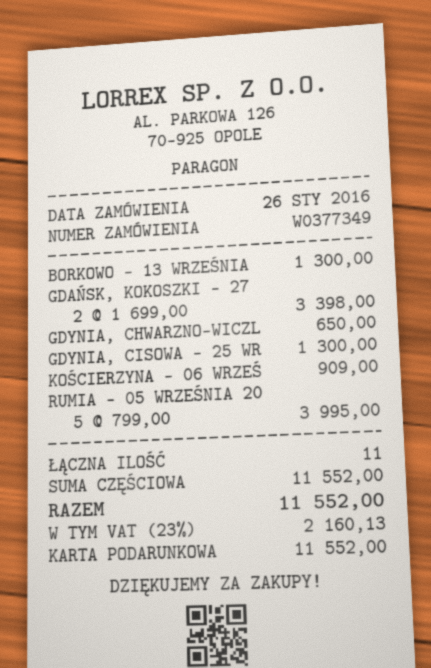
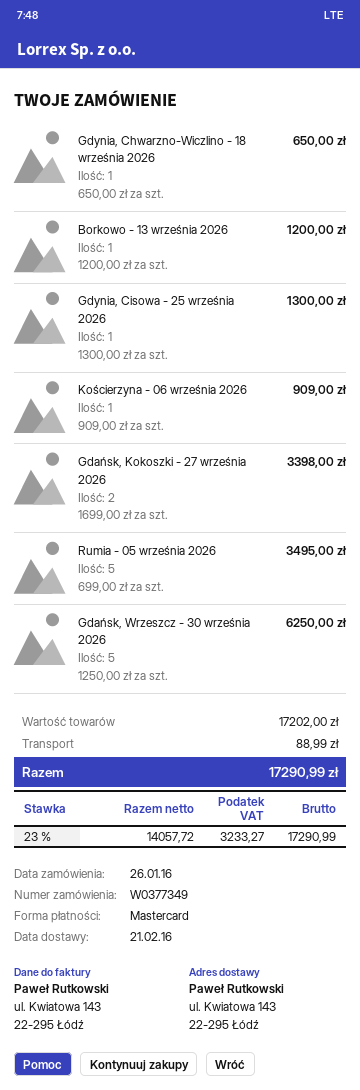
payment method: gift card -> Mastercard
BORKOWO - 13 WRZEŚNIA: 1 x 1300.00 = 1300.00 -> 1 x 1200.00 = 1200.00
RUMIA - 05 WRZEŚNIA 20: 5 x 799.00 = 3995.00 -> 5 x 699.00 = 3495.00
Gdańsk, Wrzeszcz - 30 września 2026: none -> 5 x 1250.00 = 6250.00
subtotal: 11552.00 -> 17202.00
shipping: none -> 88.99
tax: 23% = 2160.13 -> 23% = 3233.27
total: 11552.00 -> 17290.99

